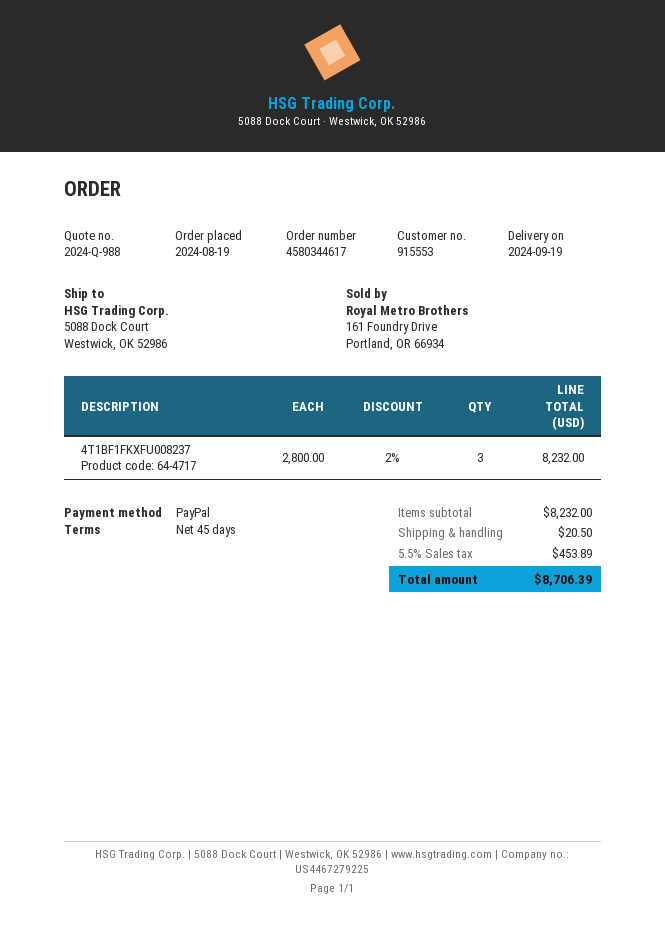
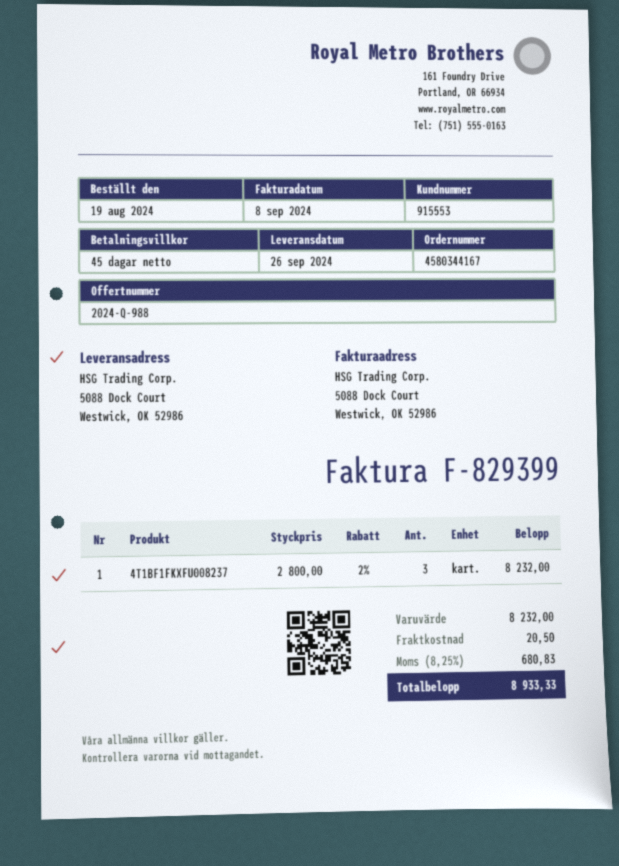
order number: 4580344617 -> 4580344167
delivery date: 2024-09-19 -> 2024-09-26
tax: 5.5% = 453.89 -> 8.25% = 680.83
total: 8706.39 -> 8933.33

